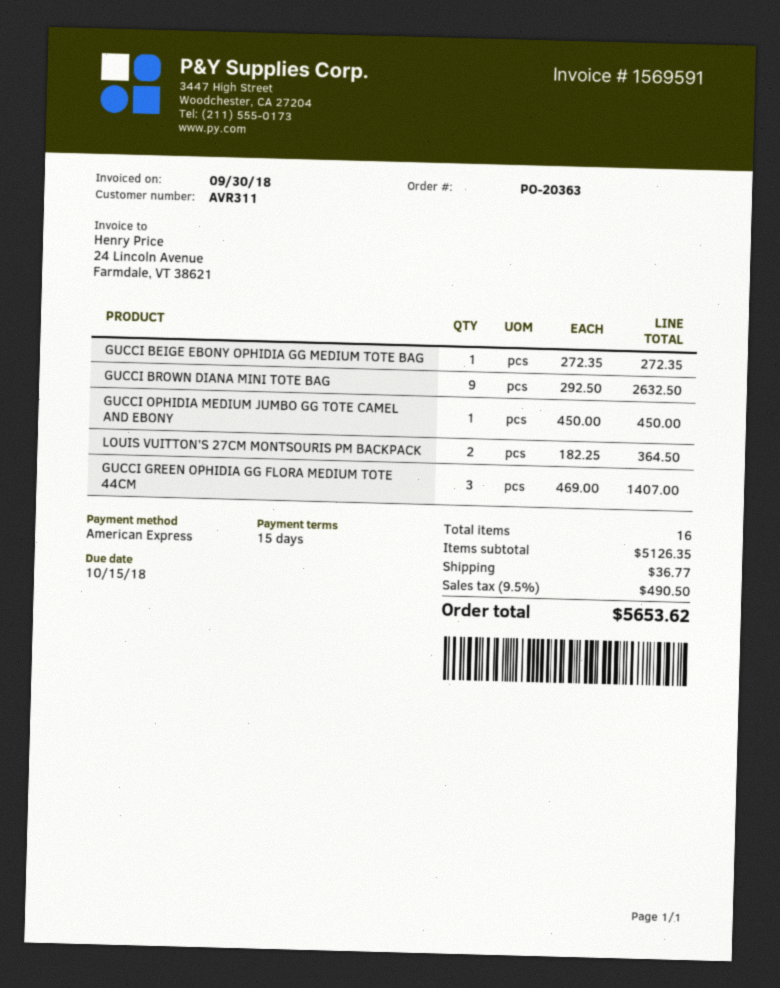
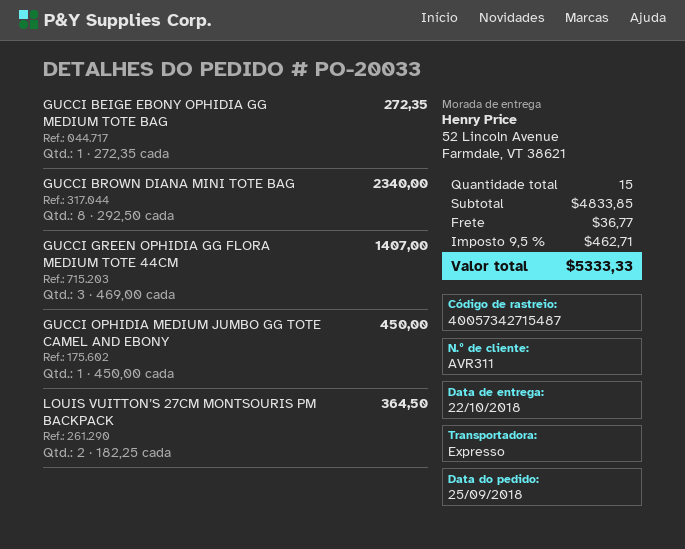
order number: PO-20363 -> PO-20033
GUCCI BROWN DIANA MINI TOTE BAG: 9 x 292.50 = 2632.50 -> 8 x 292.50 = 2340.00
total quantity: 16 -> 15
subtotal: 5126.35 -> 4833.85
tax: 9.5% = 490.50 -> 9.5% = 462.71
total: 5653.62 -> 5333.33

